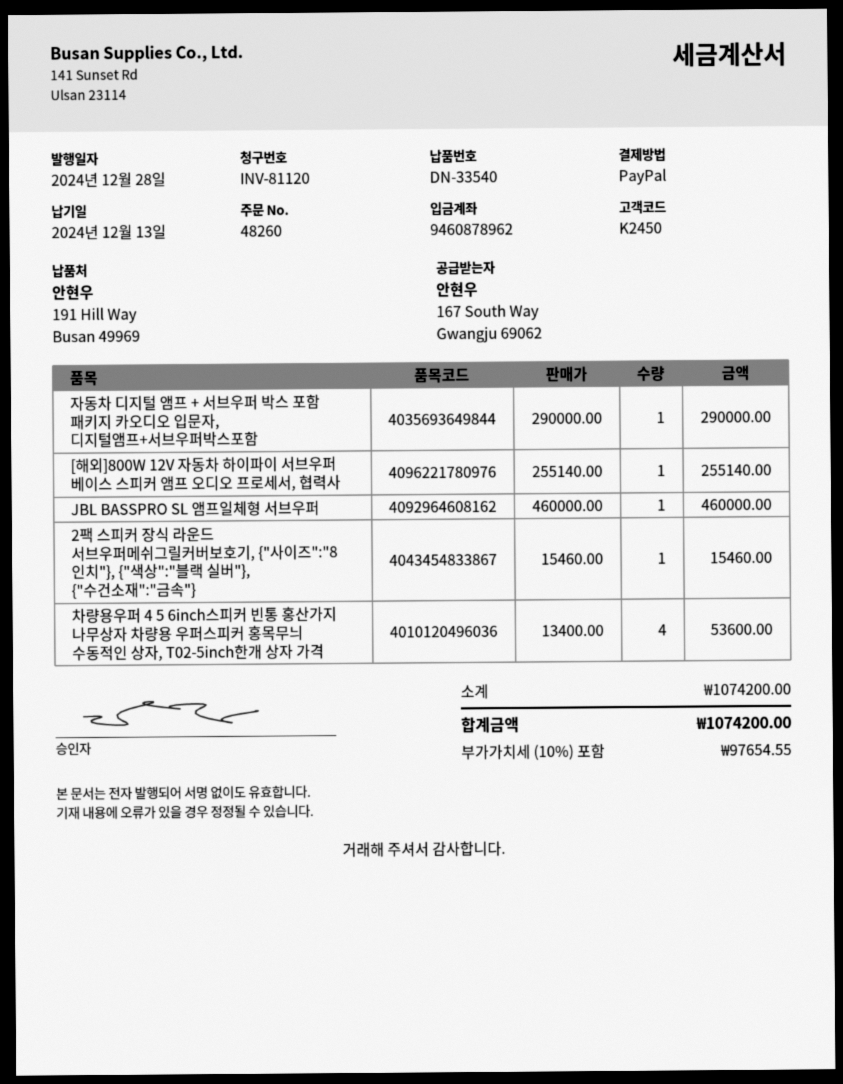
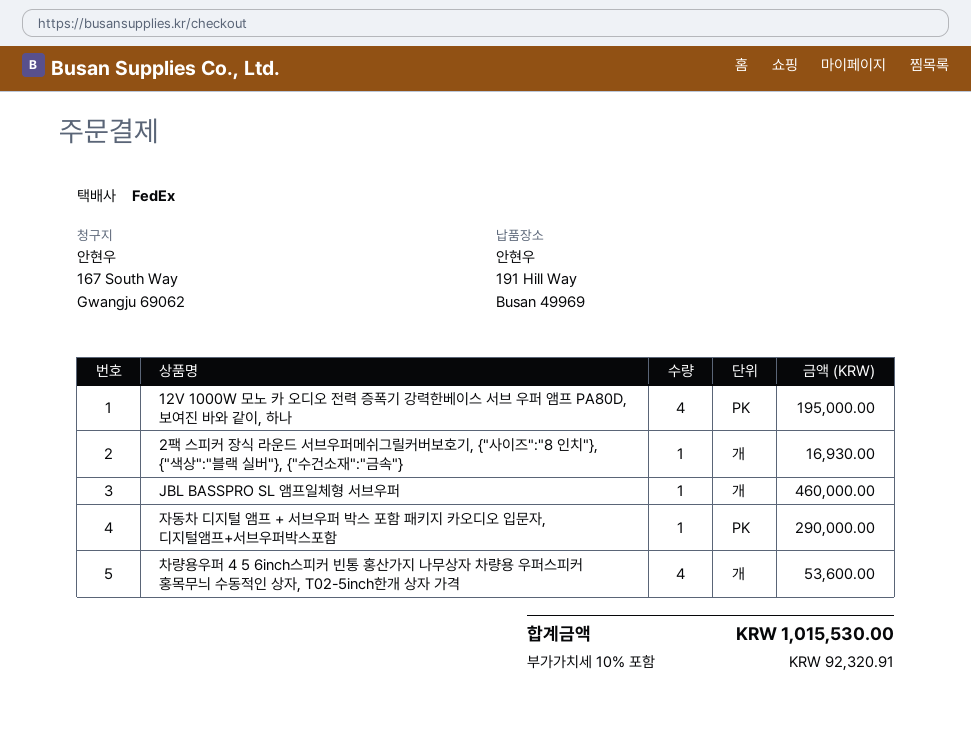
[해외]800W 12V 자동차 하이파이 서브우퍼 베이스 스피커 앰프 오디오 프로세서, 협력사: 1 for 255140.00 -> none
2팩 스피커 장식 라운드 서브우퍼메쉬그릴커버보호기, {"사이즈":"8 인치"}, {"색상":"블랙 실버"}, {"수건소재":"금속"}: 1 for 15460.00 -> 1 for 16930.00
12V 1000W 모노 카 오디오 전력 증폭기 강력한베이스 서브 우퍼 앰프 PA80D, 보여진 바와 같이, 하나: none -> 4 for 195000.00
tax: 10% = 97654.55 -> 10% = 92320.91
total: 1074200.00 -> 1015530.00

